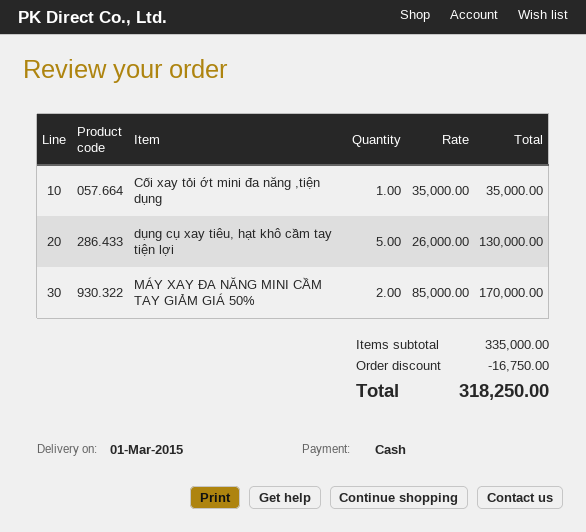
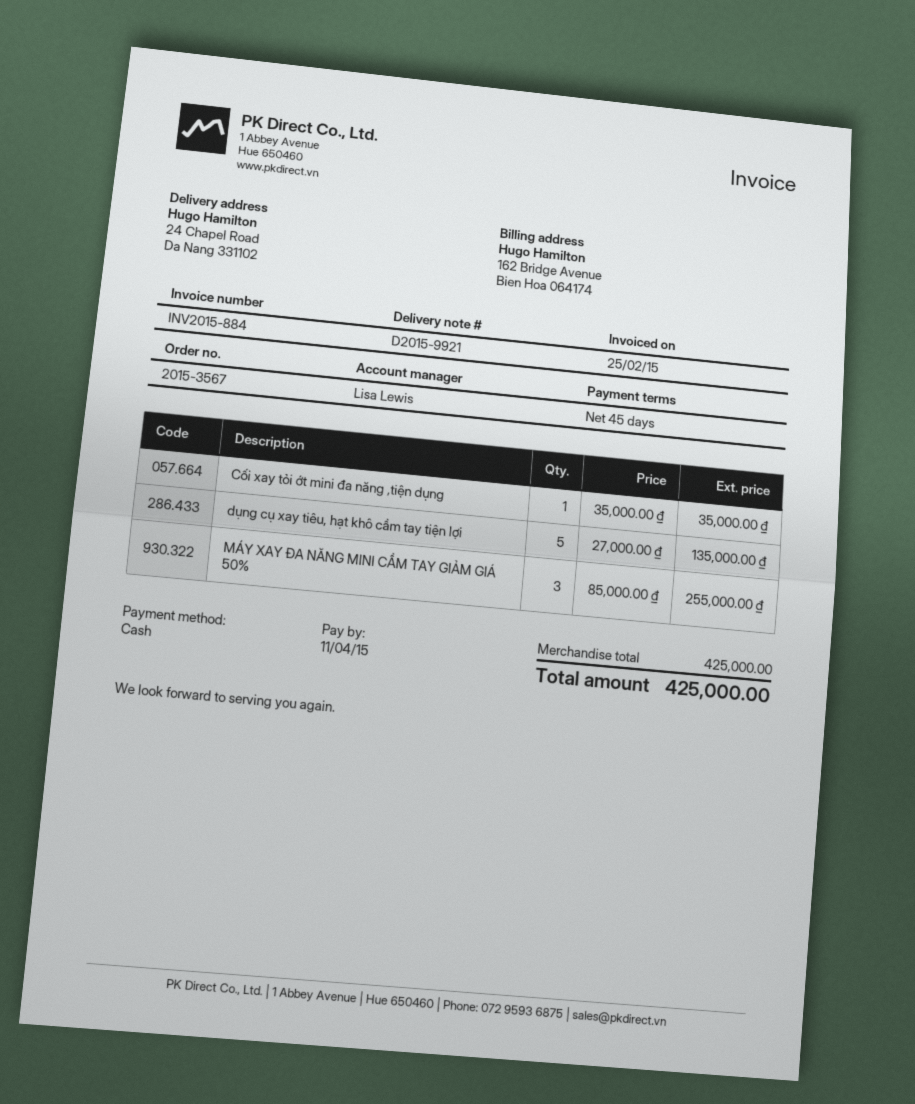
dụng cụ xay tiêu, hạt khô cầm tay tiện lợi: 5 x 26000.00 = 130000.00 -> 5 x 27000.00 = 135000.00
MÁY XAY ĐA NĂNG MINI CẦM TAY GIẢM GIÁ 50%: 2 x 85000.00 = 170000.00 -> 3 x 85000.00 = 255000.00
subtotal: 335000.00 -> 425000.00
discount: 16750.00 -> none
total: 318250.00 -> 425000.00

